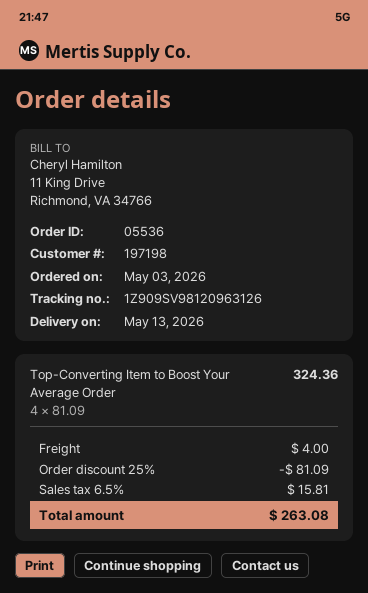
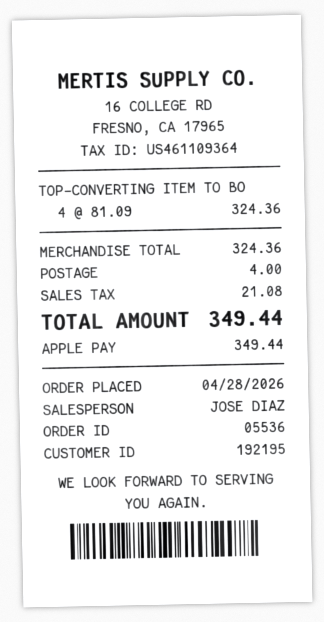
order date: 2026-05-03 -> 2026-04-28
customer number: 197198 -> 192195
discount: 25% = 81.09 -> none
tax: 15.81 -> 21.08
total: 263.08 -> 349.44

